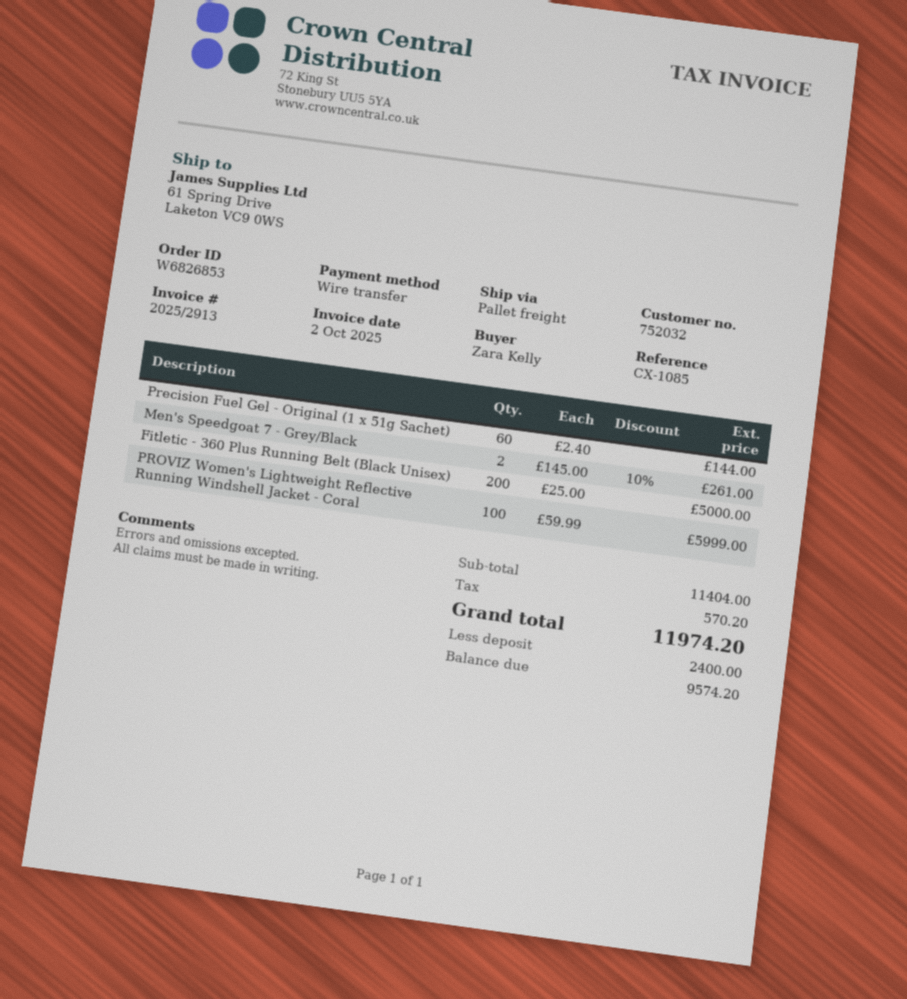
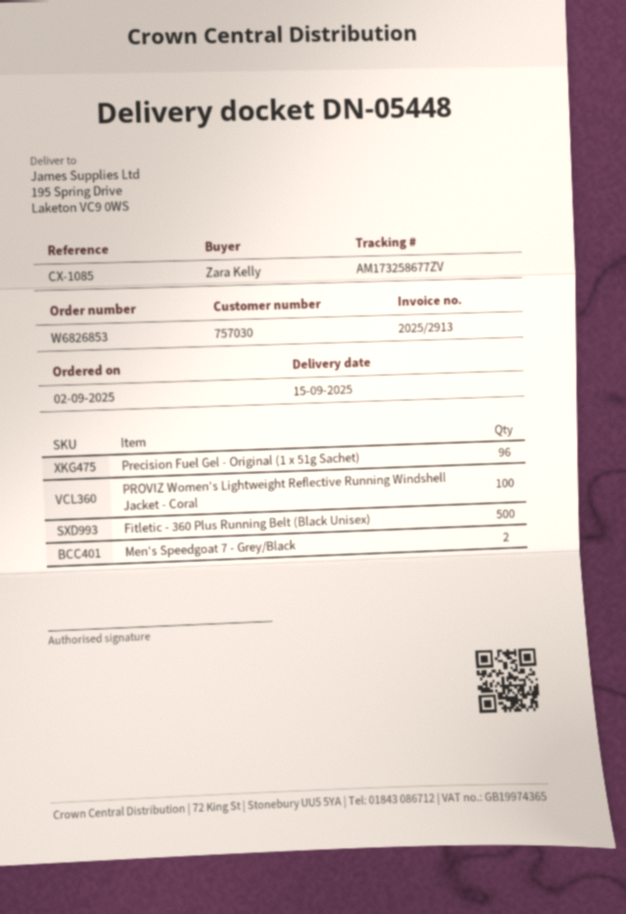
customer number: 752032 -> 757030
ship to: 61 Spring Drive, Laketon VC9 0WS -> 195 Spring Drive, Laketon VC9 0WS
Precision Fuel Gel - Original (1 x 51g Sachet): 60 -> 96
Fitletic - 360 Plus Running Belt (Black Unisex): 200 -> 500

